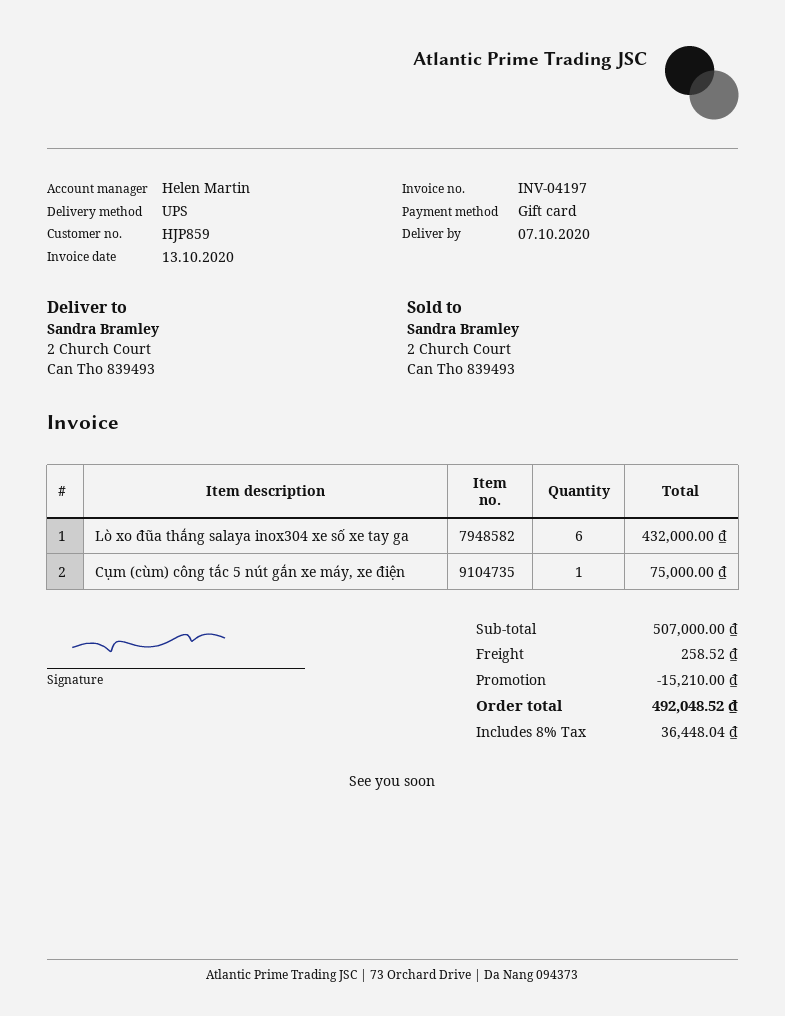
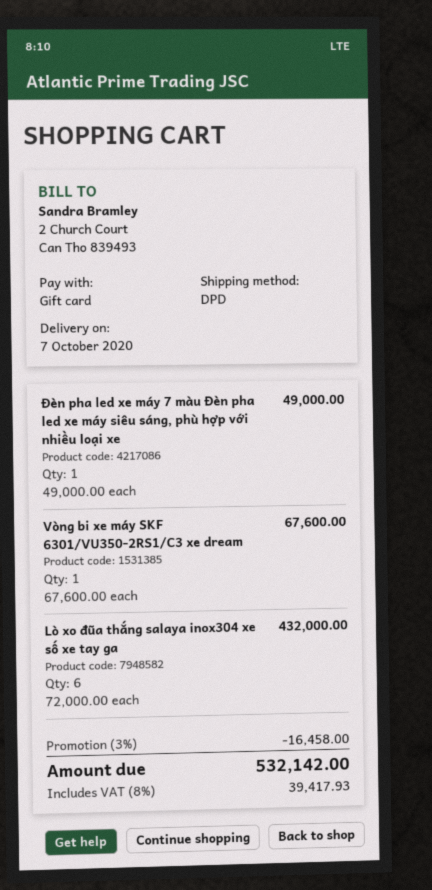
shipping method: UPS -> DPD
Cụm (cùm) công tắc 5 nút gắn xe máy, xe điện: 1 for 75000.00 -> none
Đèn pha led xe máy 7 màu Đèn pha led xe máy siêu sáng, phù hợp với nhiều loại xe: none -> 1 for 49000.00
Vòng bi xe máy SKF 6301/VU350-2RS1/C3 xe dream: none -> 1 for 67600.00
discount: 15210.00 -> 16458.00
shipping: 258.52 -> none
tax: 8% = 36448.04 -> 8% = 39417.93
total: 492048.52 -> 532142.00

